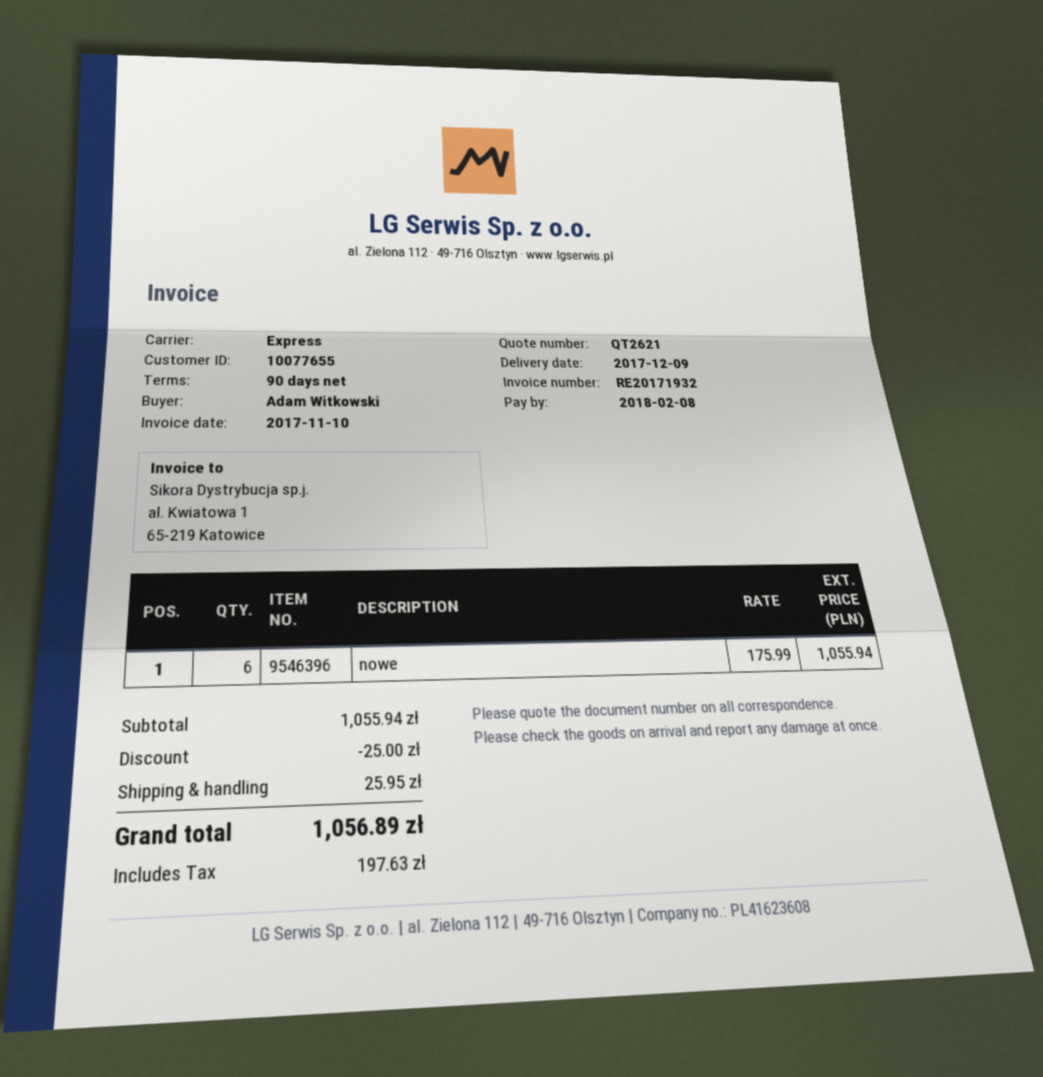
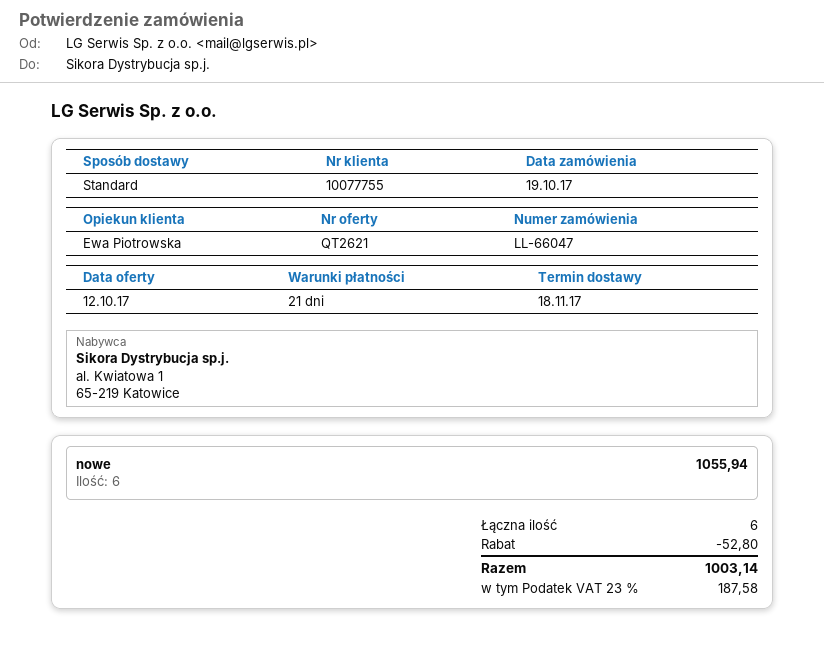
delivery date: 2017-12-09 -> 2017-11-18
payment terms: 90 days -> 21 days
customer number: 10077655 -> 10077755
shipping method: express -> standard
discount: 25.00 -> 52.80
shipping: 25.95 -> none
tax: 197.63 -> 187.58
total: 1056.89 -> 1003.14

